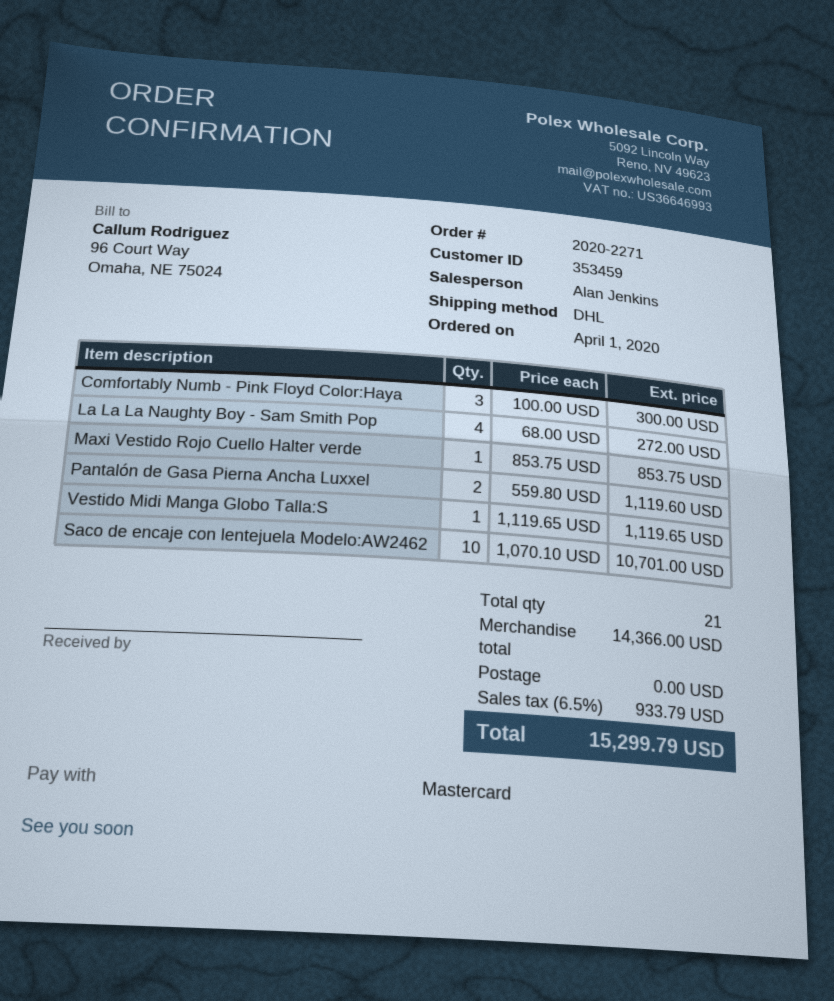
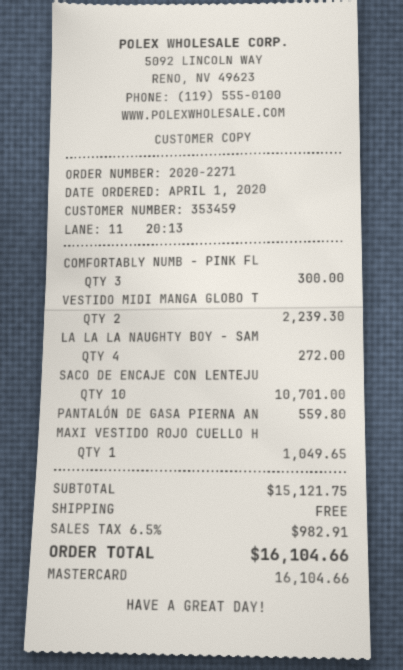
Maxi Vestido Rojo Cuello Halter verde: 1 for 853.75 -> 1 for 1049.65
Pantalón de Gasa Pierna Ancha Luxxel: 2 for 1119.60 -> 1 for 559.80
Vestido Midi Manga Globo Talla:S: 1 for 1119.65 -> 2 for 2239.30
subtotal: 14366.00 -> 15121.75
tax: 6.5% = 933.79 -> 6.5% = 982.91
total: 15299.79 -> 16104.66

